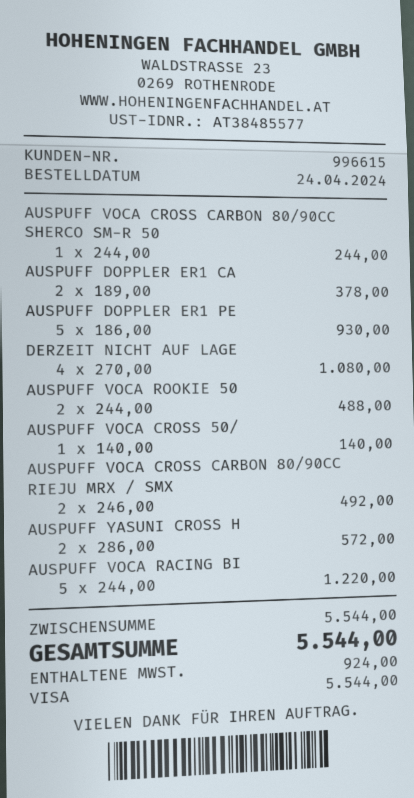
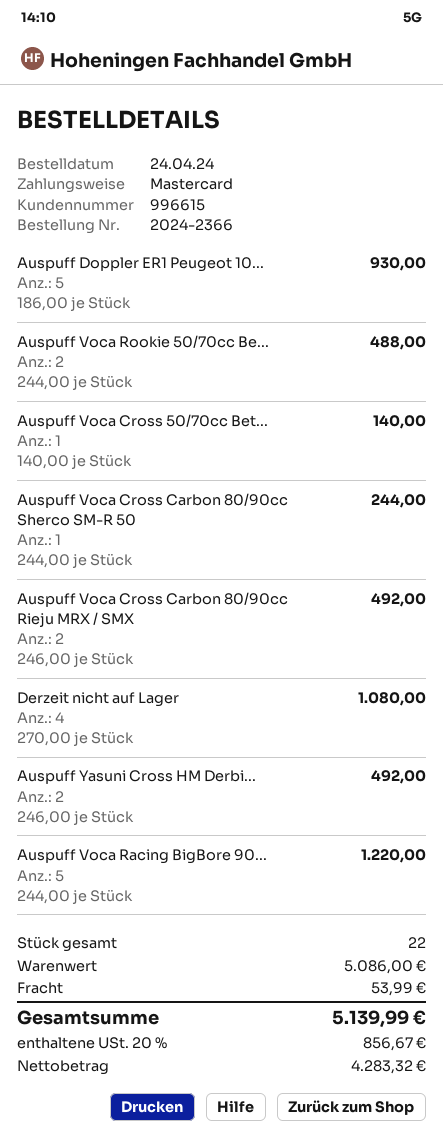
payment method: Visa -> Mastercard
AUSPUFF DOPPLER ER1 CA: 2 x 189.00 = 378.00 -> none
AUSPUFF YASUNI CROSS H: 2 x 286.00 = 572.00 -> 2 x 246.00 = 492.00
subtotal: 5544.00 -> 5086.00
shipping: none -> 53.99
tax: 924.00 -> 856.67
total: 5544.00 -> 5139.99

